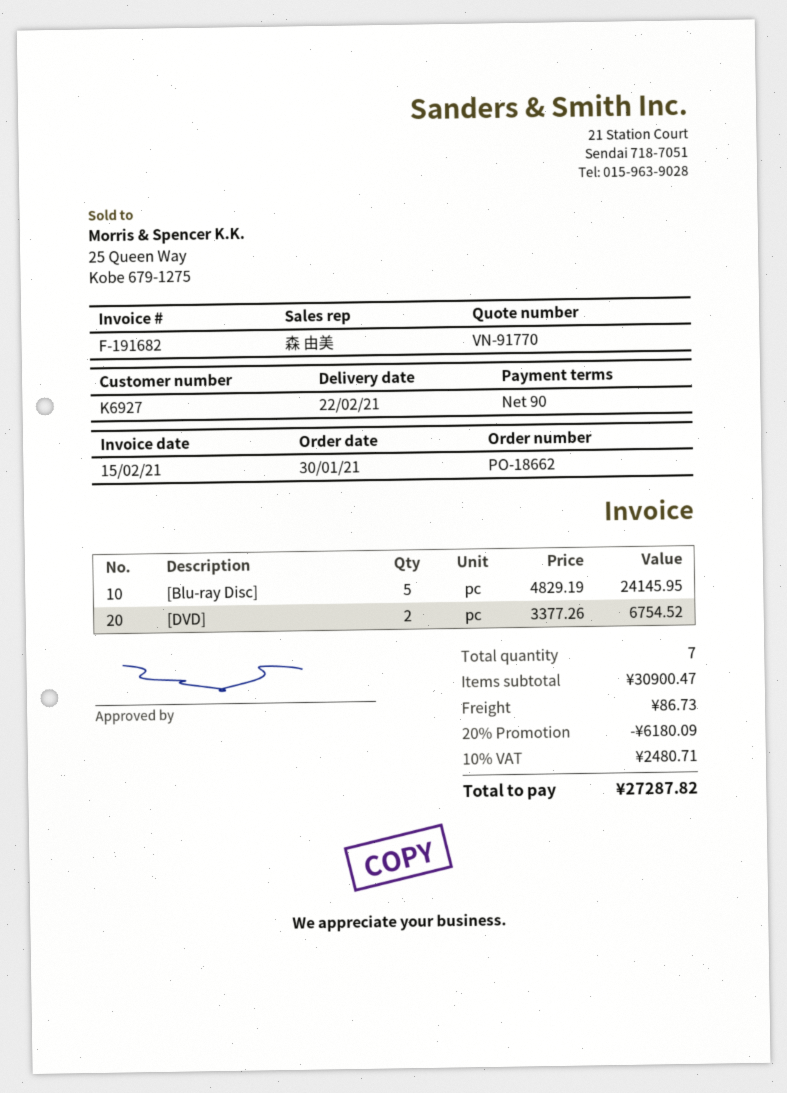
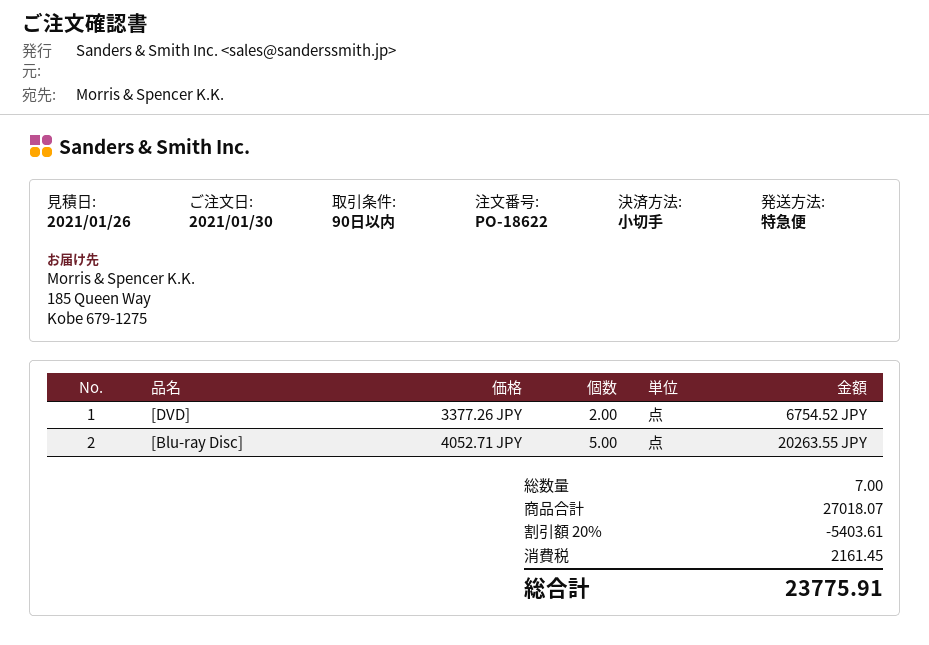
order number: PO-18662 -> PO-18622
[Blu-ray Disc]: 5 x 4829.19 = 24145.95 -> 5 x 4052.71 = 20263.55
subtotal: 30900.47 -> 27018.07
discount: 20% = 6180.09 -> 20% = 5403.61
shipping: 86.73 -> none
tax: 2480.71 -> 2161.45
total: 27287.82 -> 23775.91

